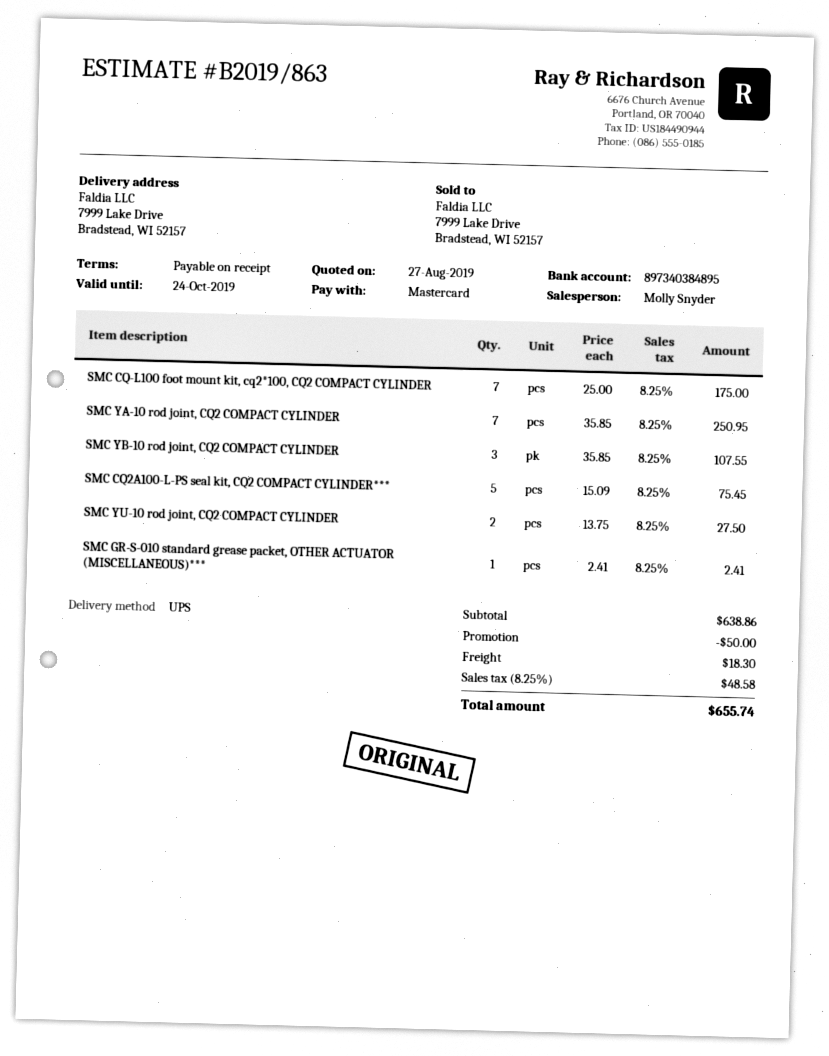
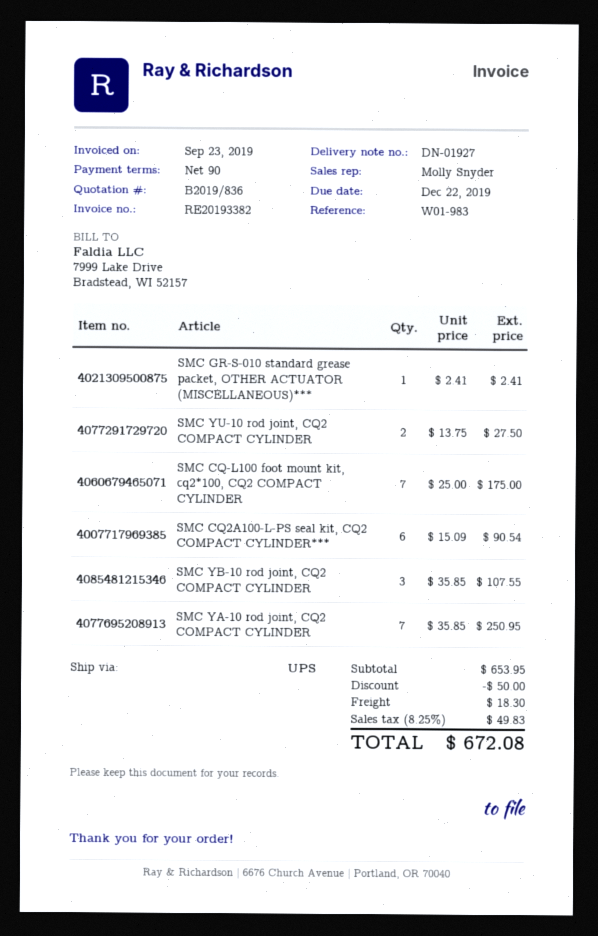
quote number: B2019/863 -> B2019/836
payment terms: on receipt -> 90 days
SMC CQ2A100-L-PS seal kit, CQ2 COMPACT CYLINDER***: 5 x 15.09 = 75.45 -> 6 x 15.09 = 90.54
subtotal: 638.86 -> 653.95
tax: 8.25% = 48.58 -> 8.25% = 49.83
total: 655.74 -> 672.08

